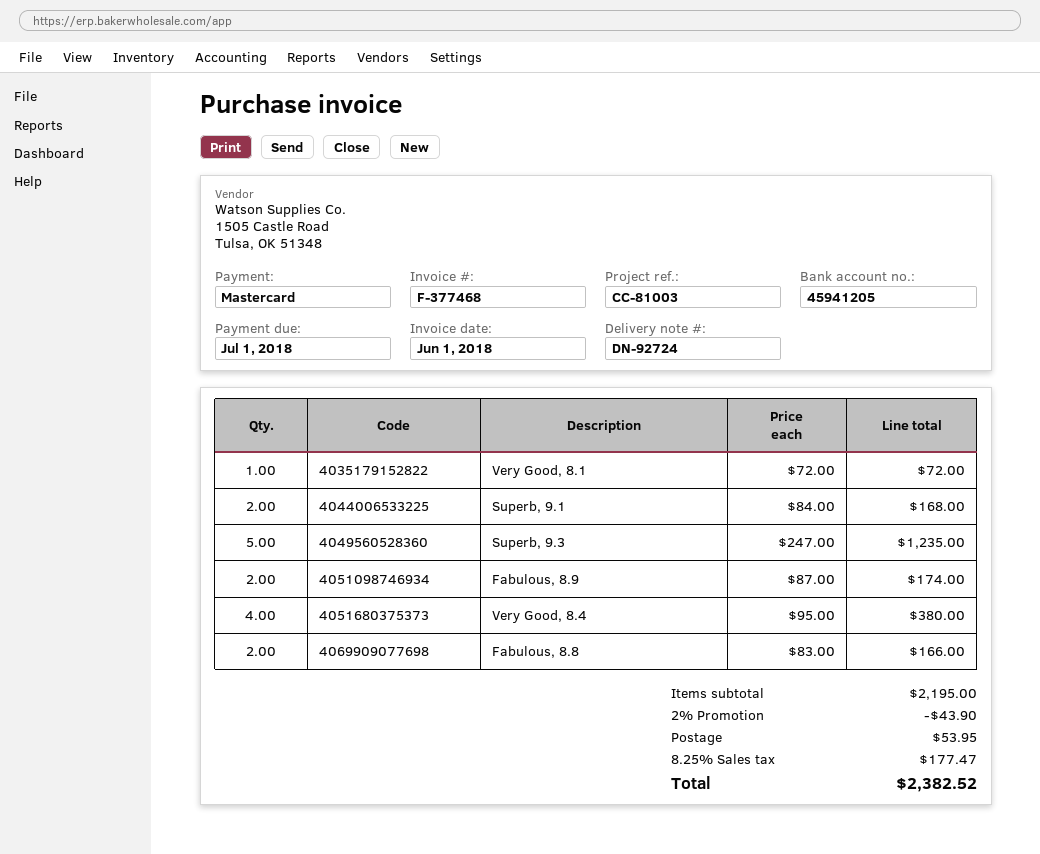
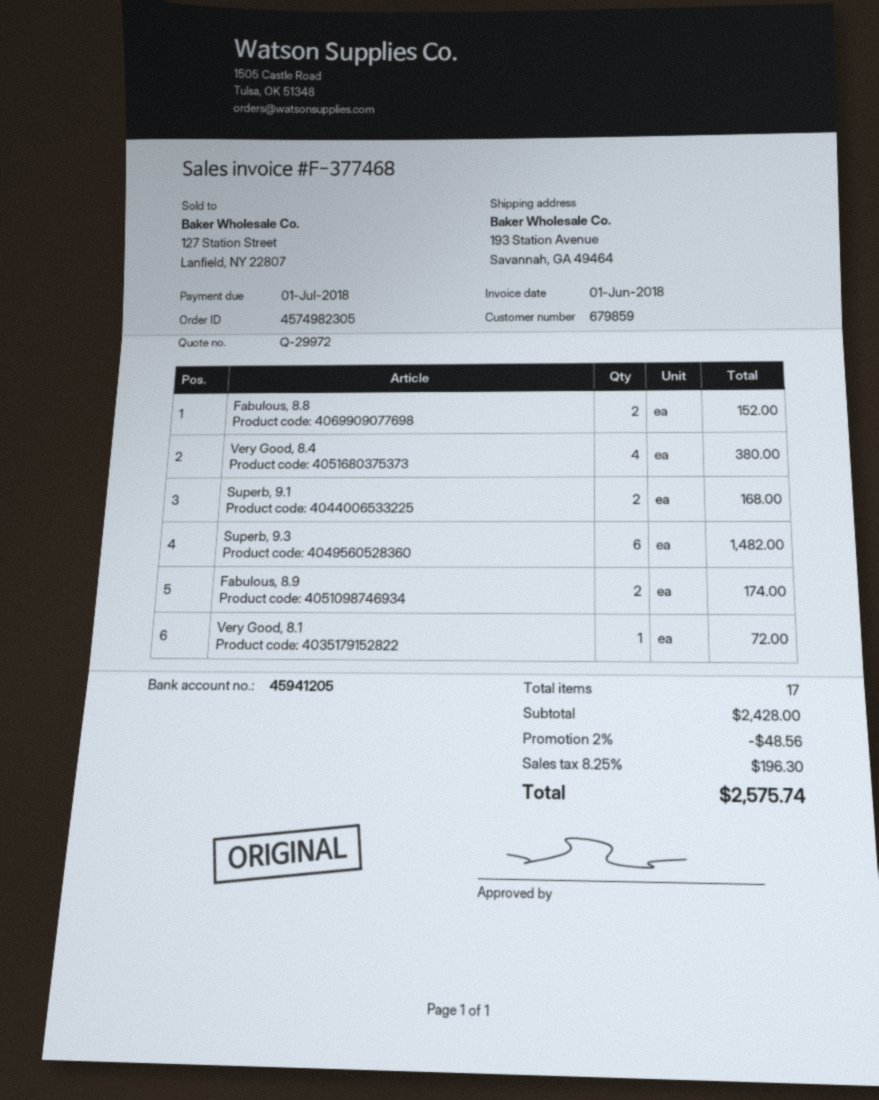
Superb, 9.3: 5 for 1235.00 -> 6 for 1482.00
Fabulous, 8.8: 2 for 166.00 -> 2 for 152.00
subtotal: 2195.00 -> 2428.00
discount: 2% = 43.90 -> 2% = 48.56
shipping: 53.95 -> none
tax: 8.25% = 177.47 -> 8.25% = 196.30
total: 2382.52 -> 2575.74

